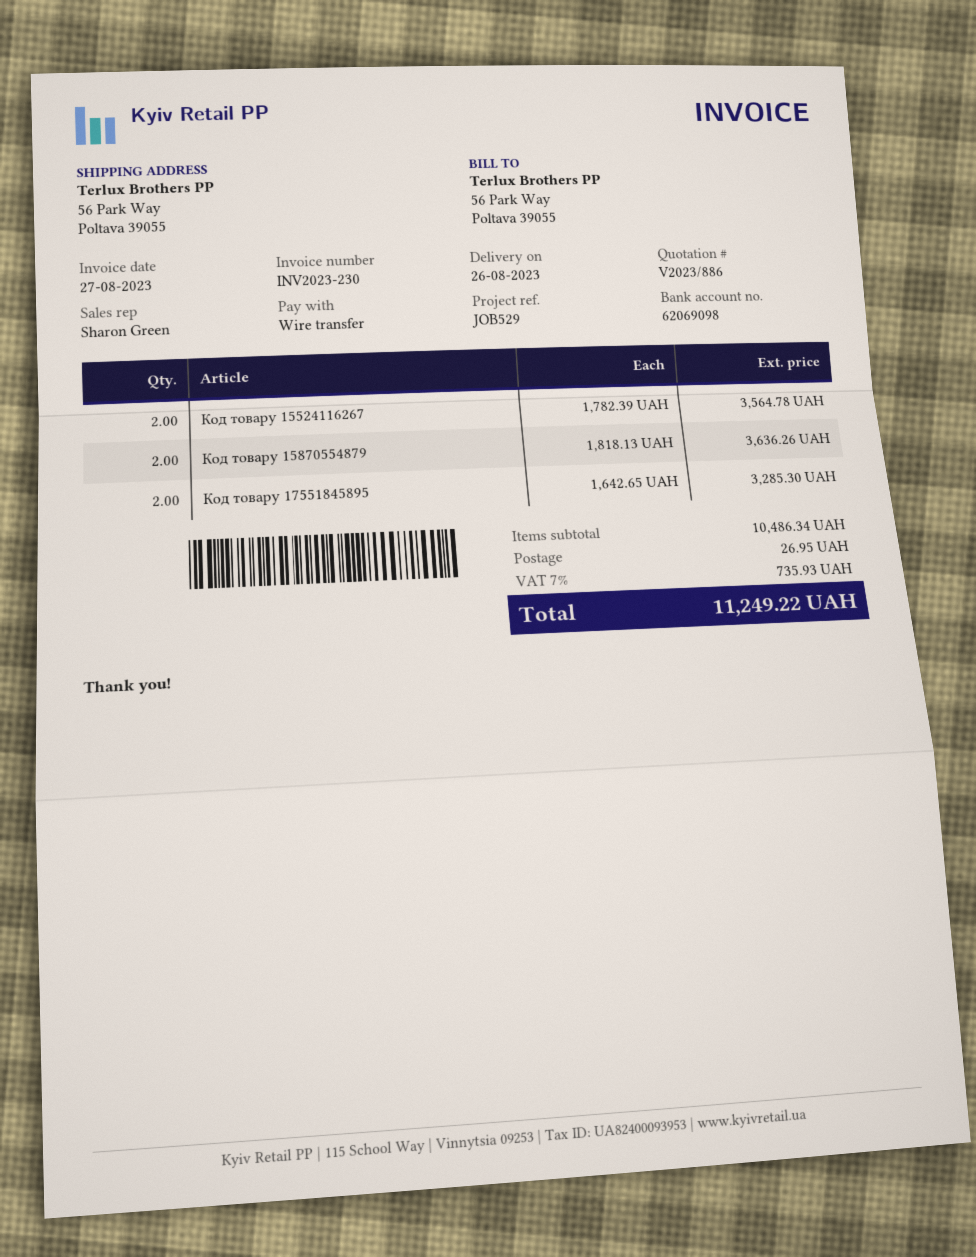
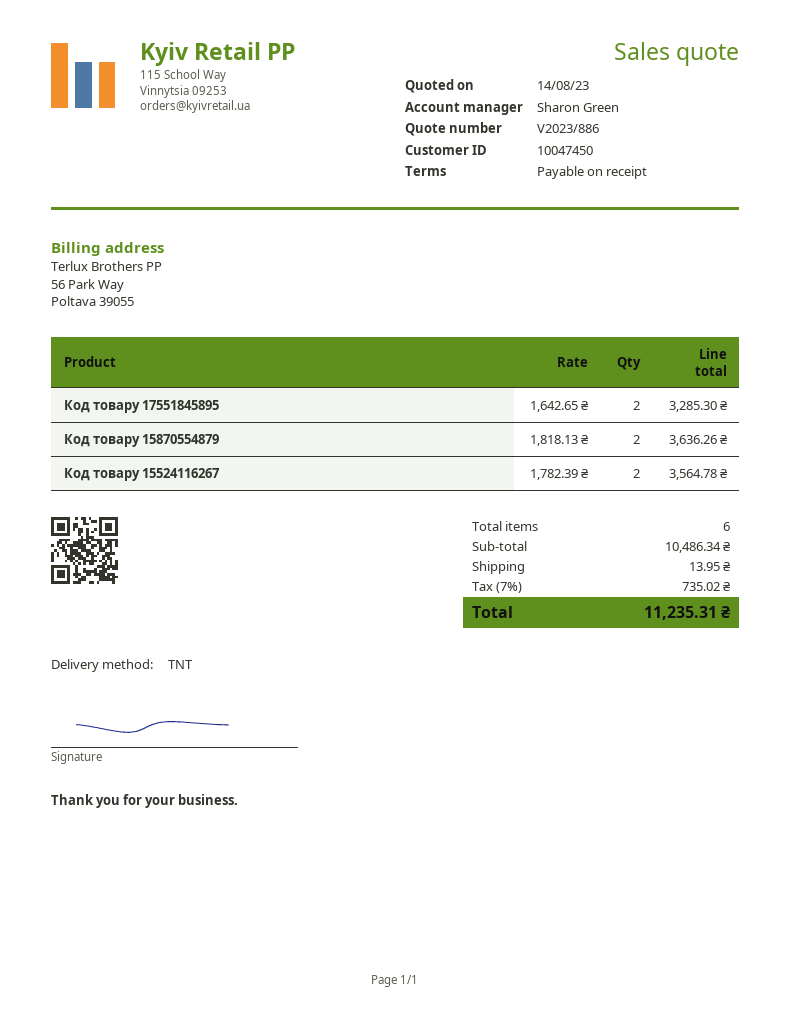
shipping: 26.95 -> 13.95
tax: 7% = 735.93 -> 7% = 735.02
total: 11249.22 -> 11235.31

